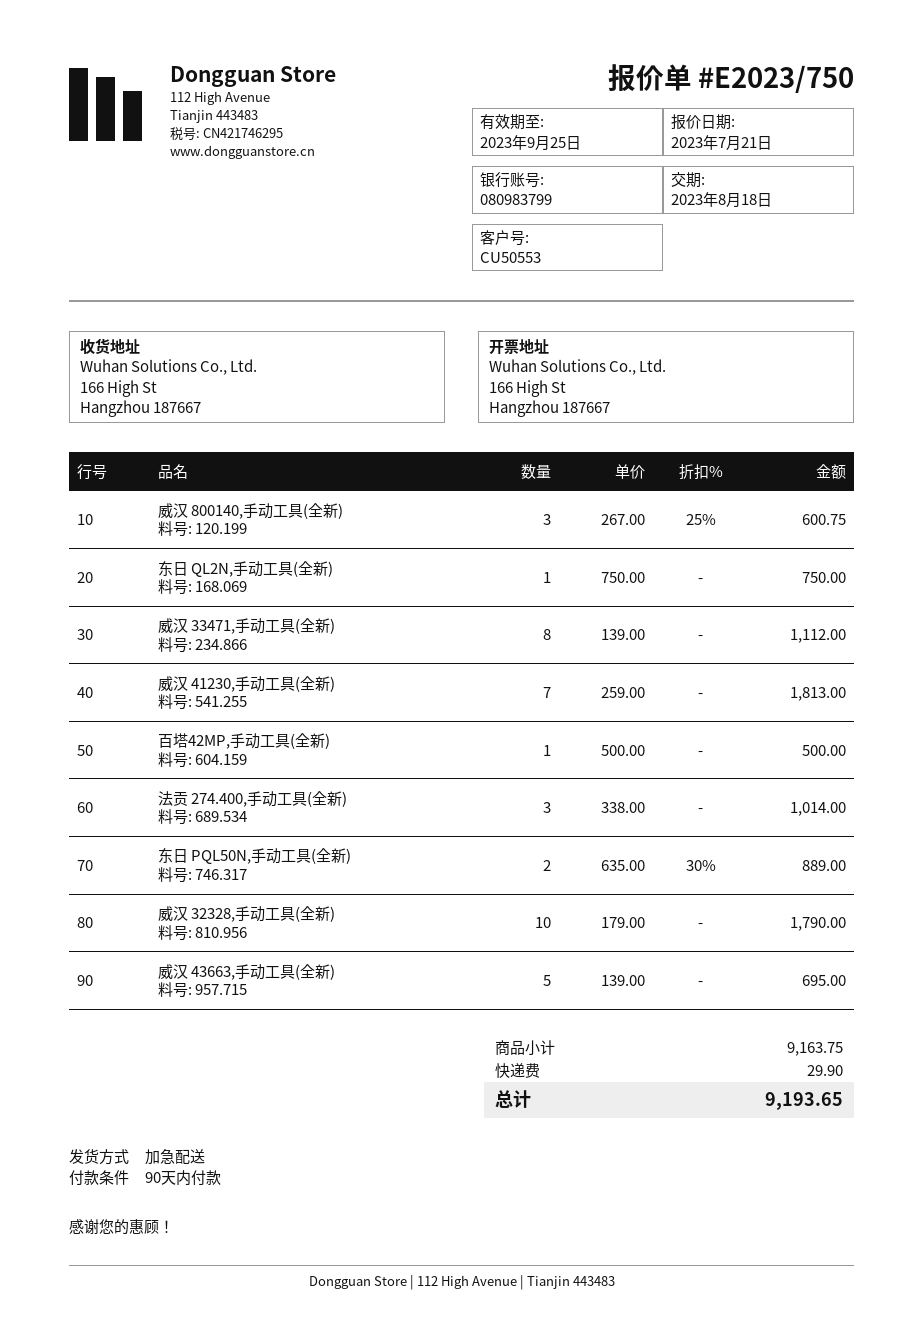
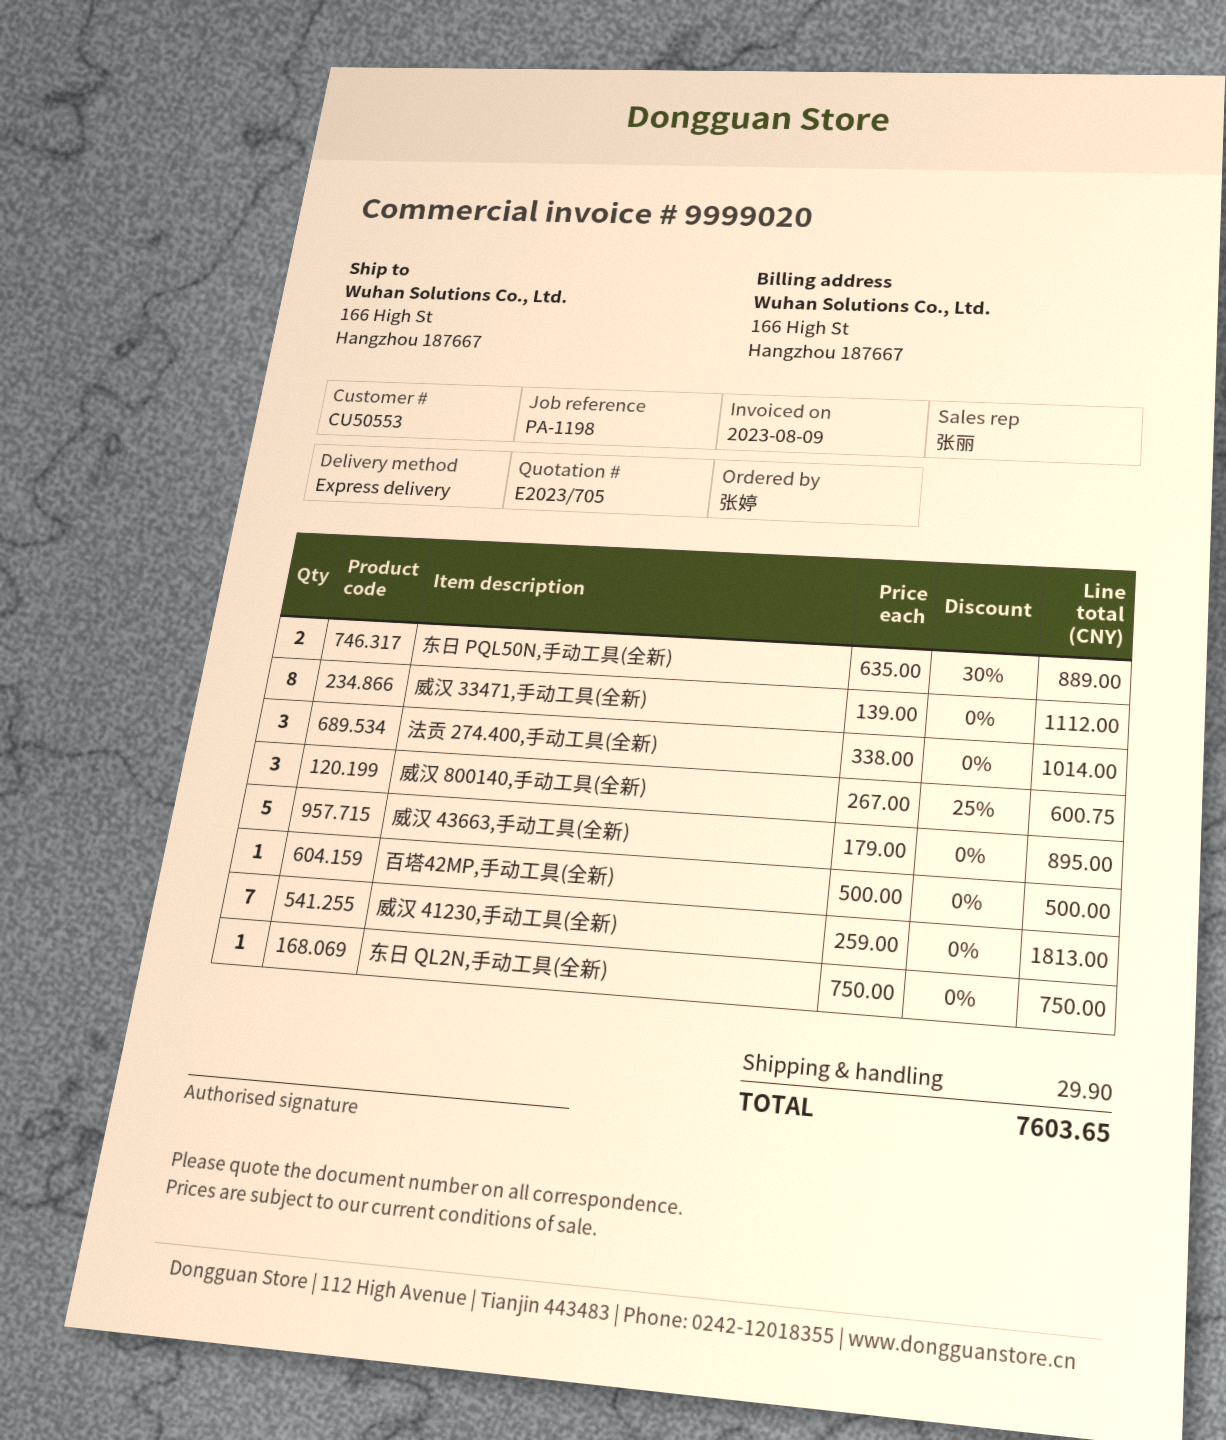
quote number: E2023/750 -> E2023/705
威汉 32328,手动工具(全新): 10 x 179.00 = 1790.00 -> none
威汉 43663,手动工具(全新): 5 x 139.00 = 695.00 -> 5 x 179.00 = 895.00
total: 9193.65 -> 7603.65

